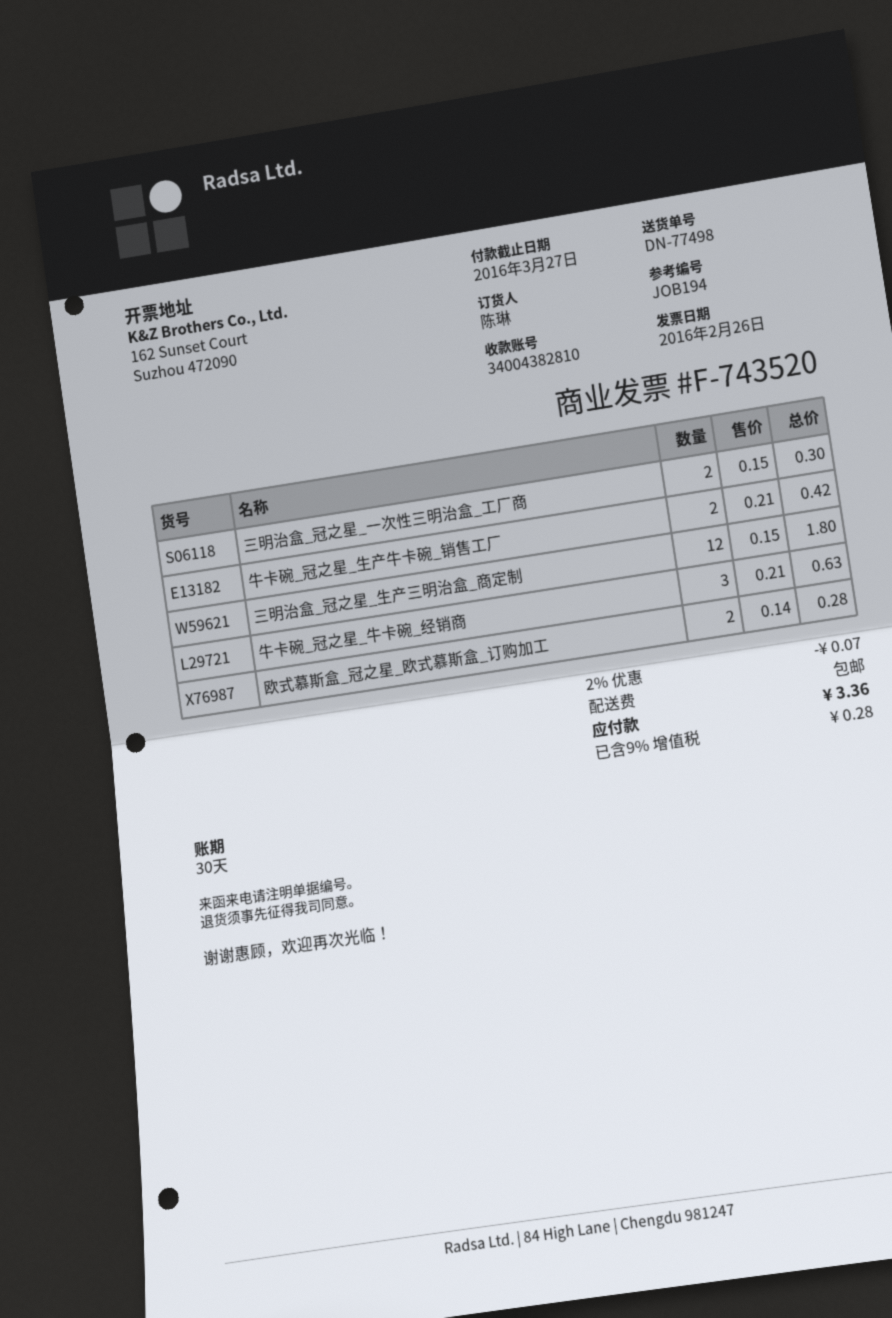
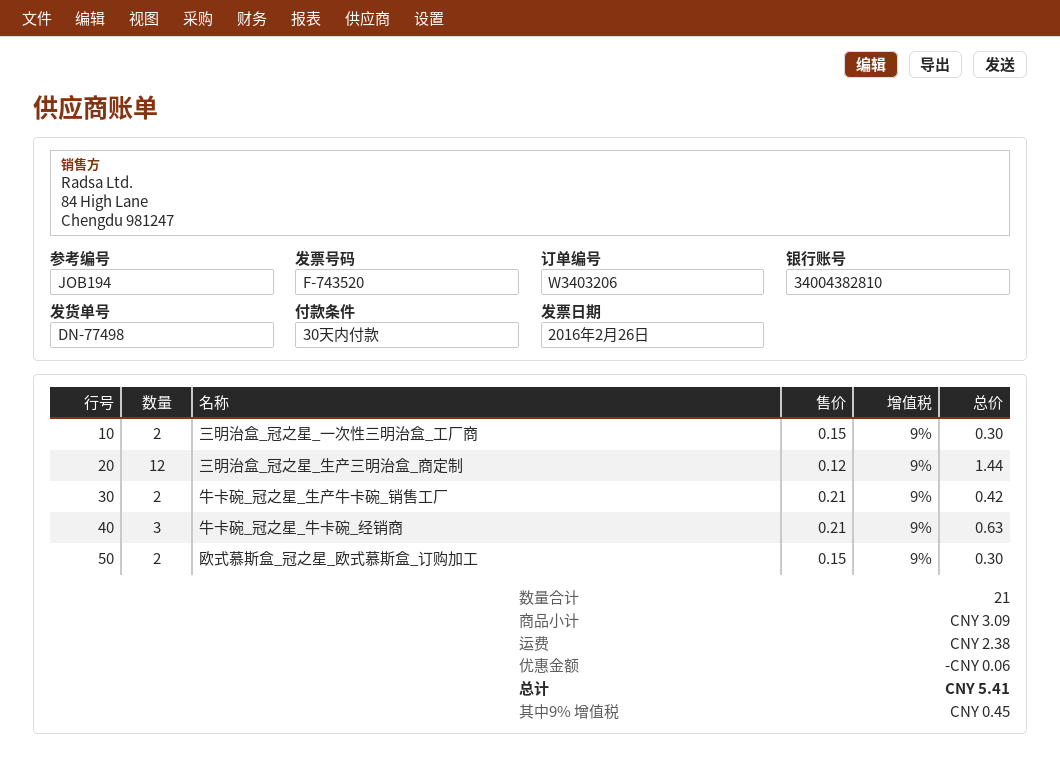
三明治盒_冠之星_生产三明治盒_商定制: 12 x 0.15 = 1.80 -> 12 x 0.12 = 1.44
欧式慕斯盒_冠之星_欧式慕斯盒_订购加工: 2 x 0.14 = 0.28 -> 2 x 0.15 = 0.30
discount: 0.07 -> 0.06
shipping: 0.00 -> 2.38
tax: 9% = 0.28 -> 9% = 0.45
total: 3.36 -> 5.41

